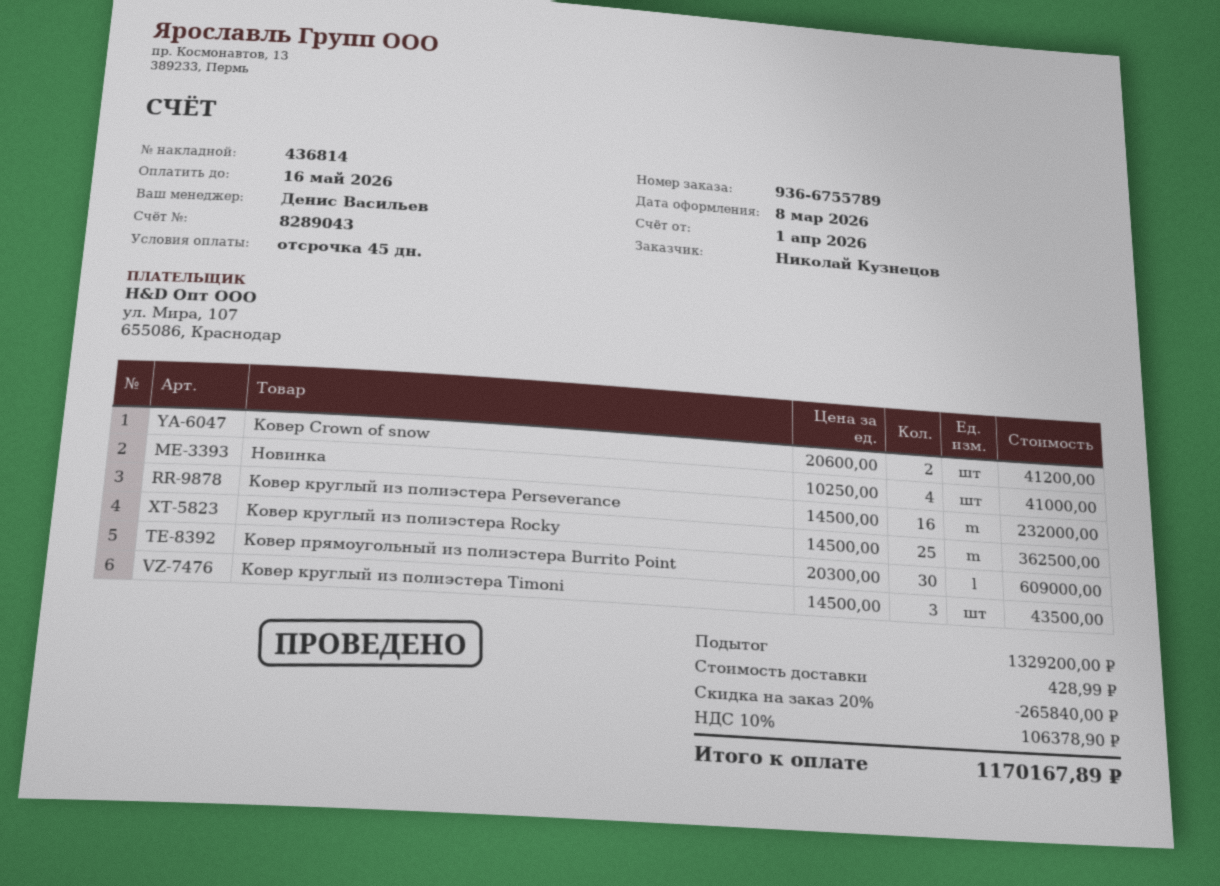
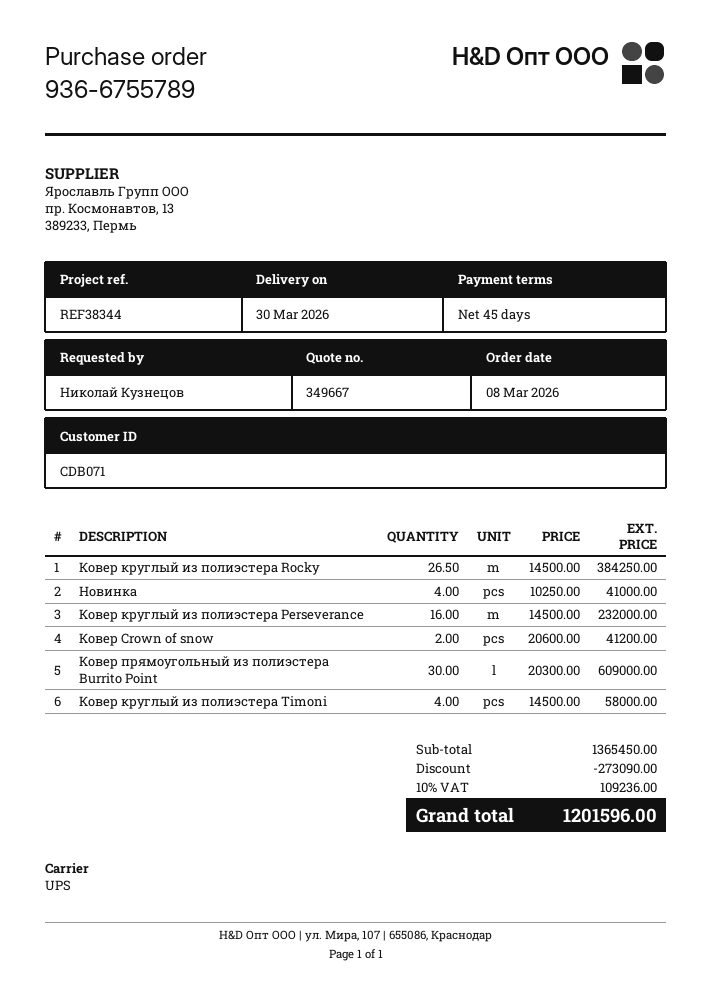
Ковер круглый из полиэстера Rocky: 25 x 14500.00 = 362500.00 -> 26.5 x 14500.00 = 384250.00
Ковер круглый из полиэстера Timoni: 3 x 14500.00 = 43500.00 -> 4 x 14500.00 = 58000.00
subtotal: 1329200.00 -> 1365450.00
discount: 265840.00 -> 273090.00
shipping: 428.99 -> none
tax: 10% = 106378.90 -> 10% = 109236.00
total: 1170167.89 -> 1201596.00

